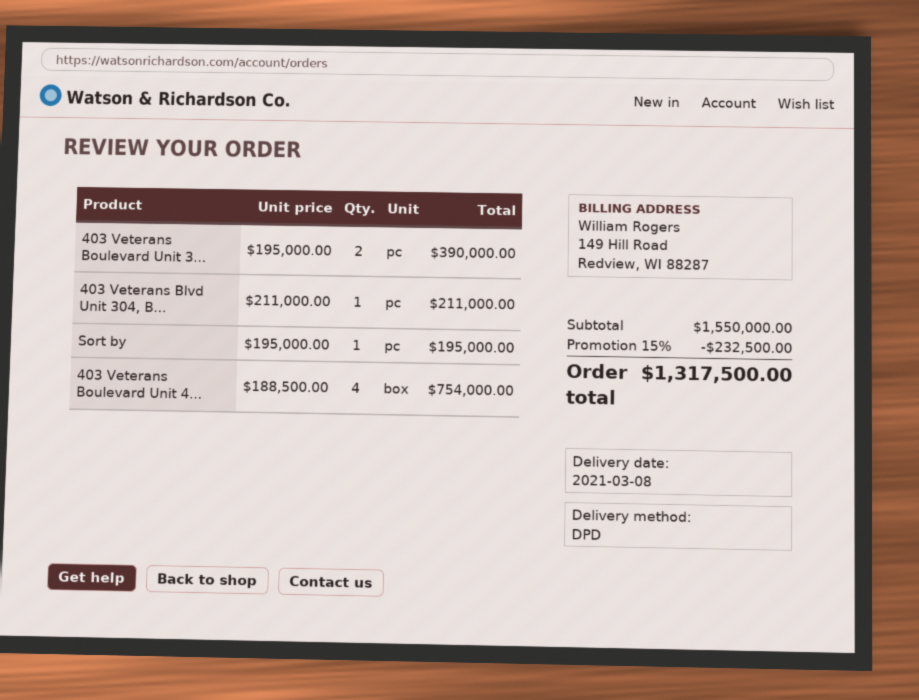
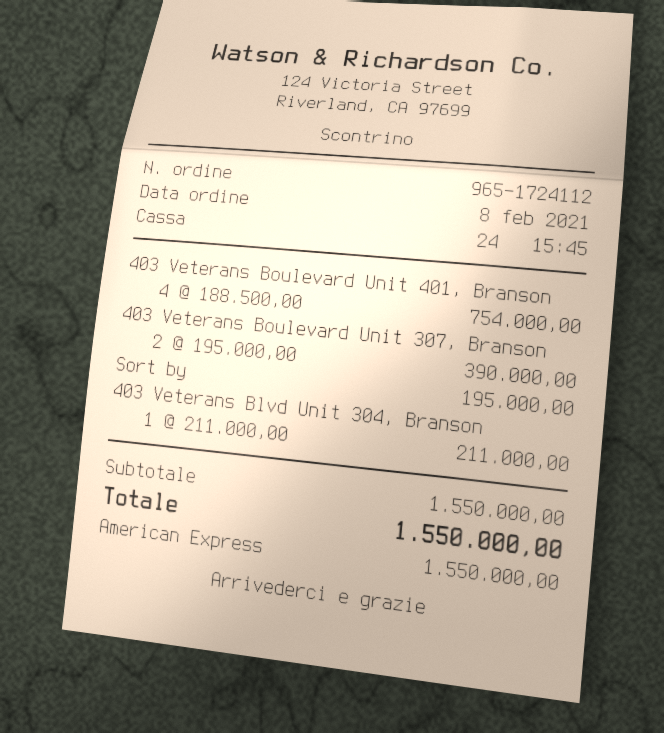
discount: 15% = 232500.00 -> none
total: 1317500.00 -> 1550000.00

